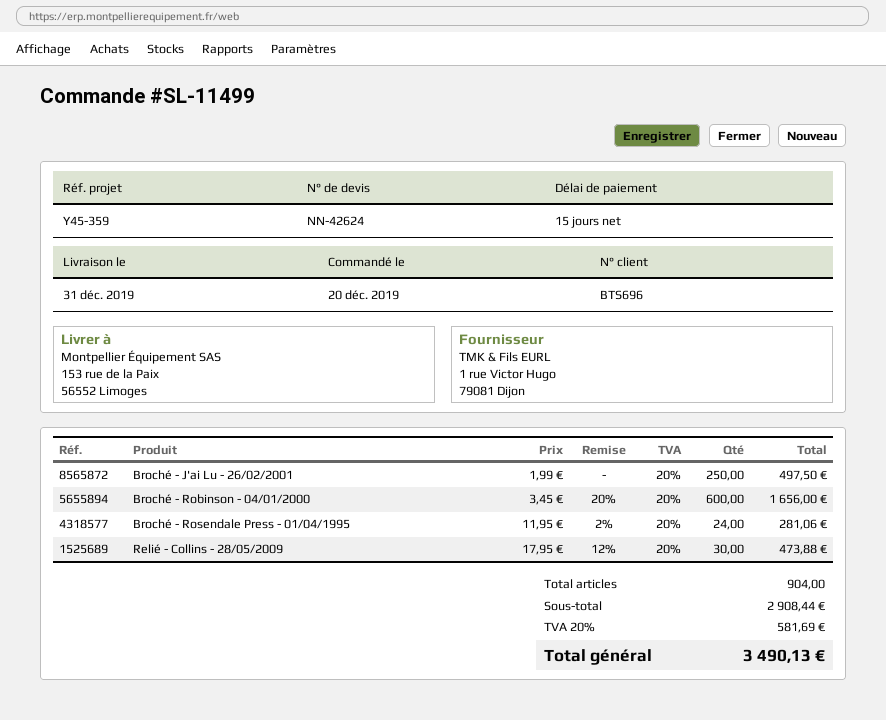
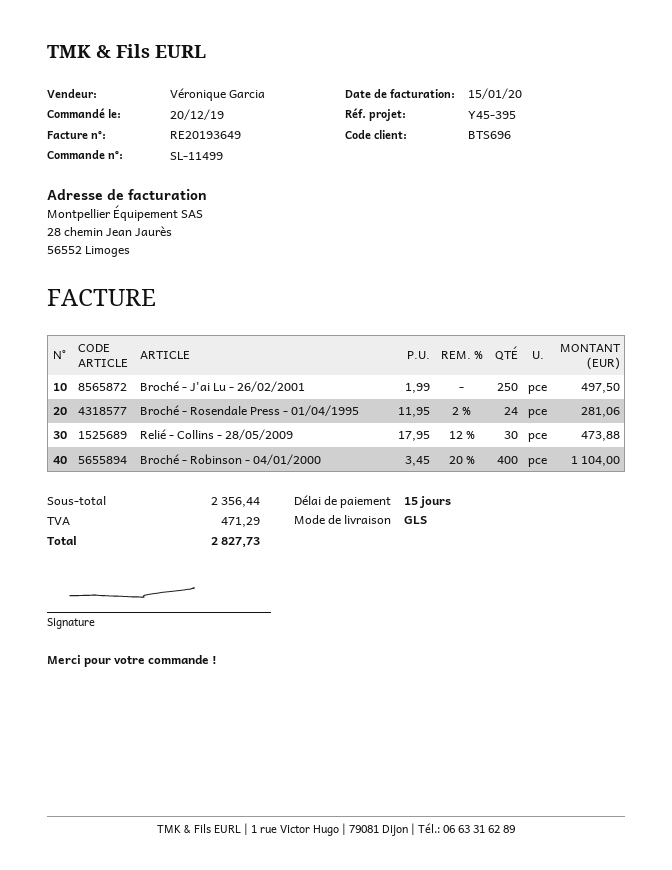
reference: Y45-359 -> Y45-395
Broché - Robinson - 04/01/2000: 600 x 3.45 - 20% = 1656.00 -> 400 x 3.45 - 20% = 1104.00
subtotal: 2908.44 -> 2356.44
tax: 581.69 -> 471.29
total: 3490.13 -> 2827.73

